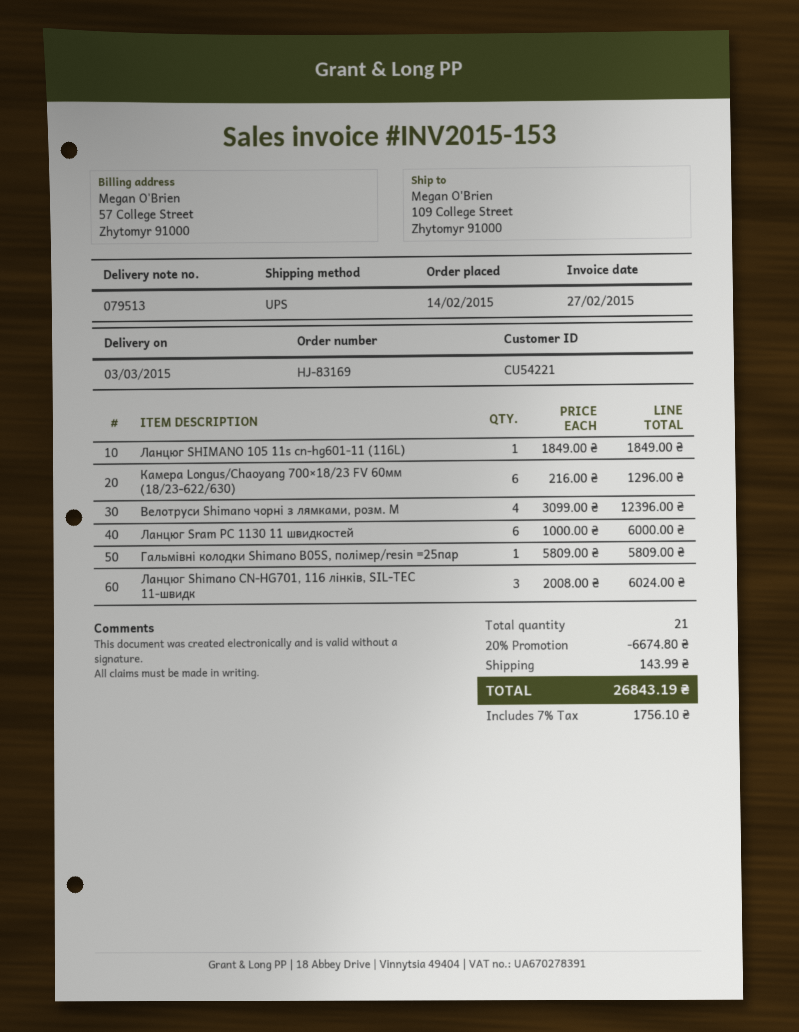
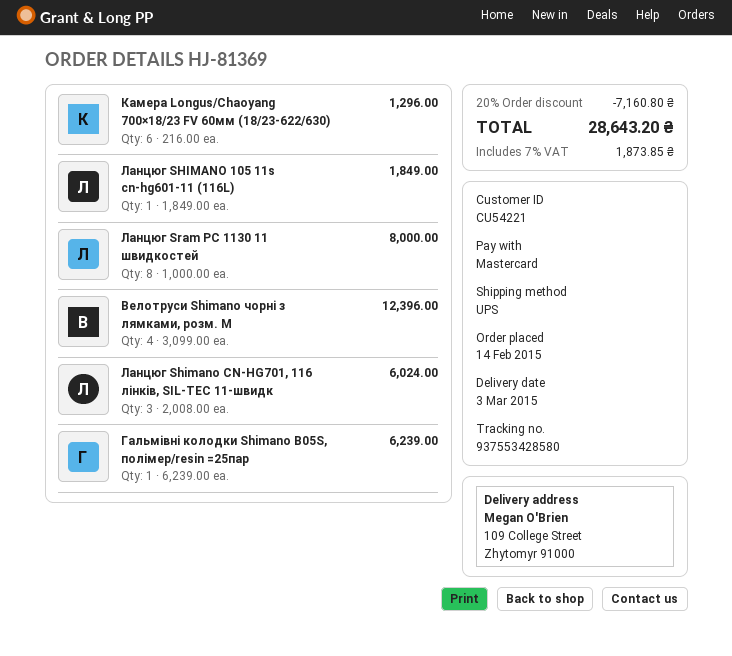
order number: HJ-83169 -> HJ-81369
Ланцюг Sram PC 1130 11 швидкостей: 6 x 1000.00 = 6000.00 -> 8 x 1000.00 = 8000.00
Гальмівні колодки Shimano B05S, полімер/resin =25пар: 1 x 5809.00 = 5809.00 -> 1 x 6239.00 = 6239.00
discount: 20% = 6674.80 -> 20% = 7160.80
shipping: 143.99 -> none
tax: 7% = 1756.10 -> 7% = 1873.85
total: 26843.19 -> 28643.20

